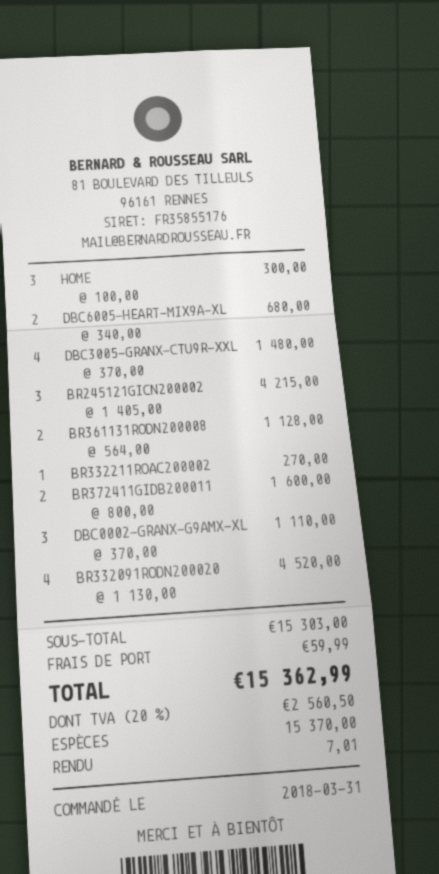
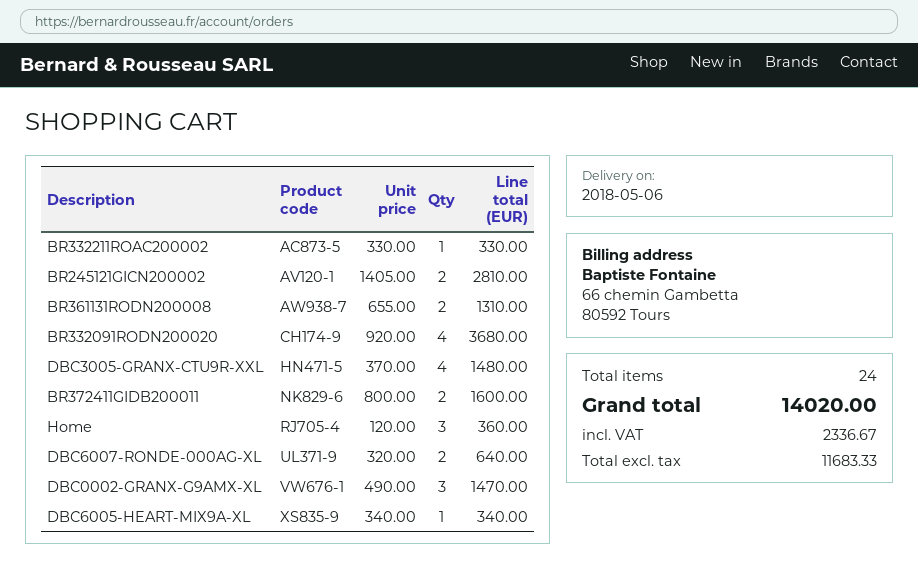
HOME: 3 x 100.00 = 300.00 -> 3 x 120.00 = 360.00
DBC6005-HEART-MIX9A-XL: 2 x 340.00 = 680.00 -> 1 x 340.00 = 340.00
BR245121GICN200002: 3 x 1405.00 = 4215.00 -> 2 x 1405.00 = 2810.00
BR361131RODN200008: 2 x 564.00 = 1128.00 -> 2 x 655.00 = 1310.00
BR332211ROAC200002: 1 x 270.00 = 270.00 -> 1 x 330.00 = 330.00
DBC0002-GRANX-G9AMX-XL: 3 x 370.00 = 1110.00 -> 3 x 490.00 = 1470.00
BR332091RODN200020: 4 x 1130.00 = 4520.00 -> 4 x 920.00 = 3680.00
DBC6007-RONDE-000AG-XL: none -> 2 x 320.00 = 640.00
shipping: 59.99 -> none
tax: 2560.50 -> 2336.67
total: 15362.99 -> 14020.00

